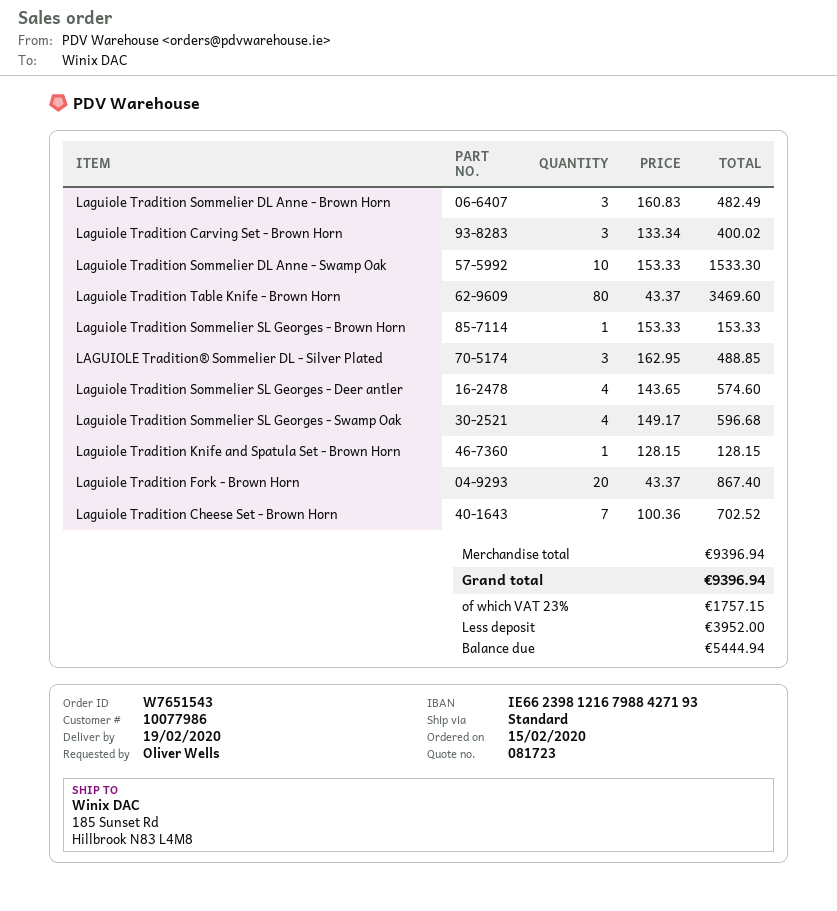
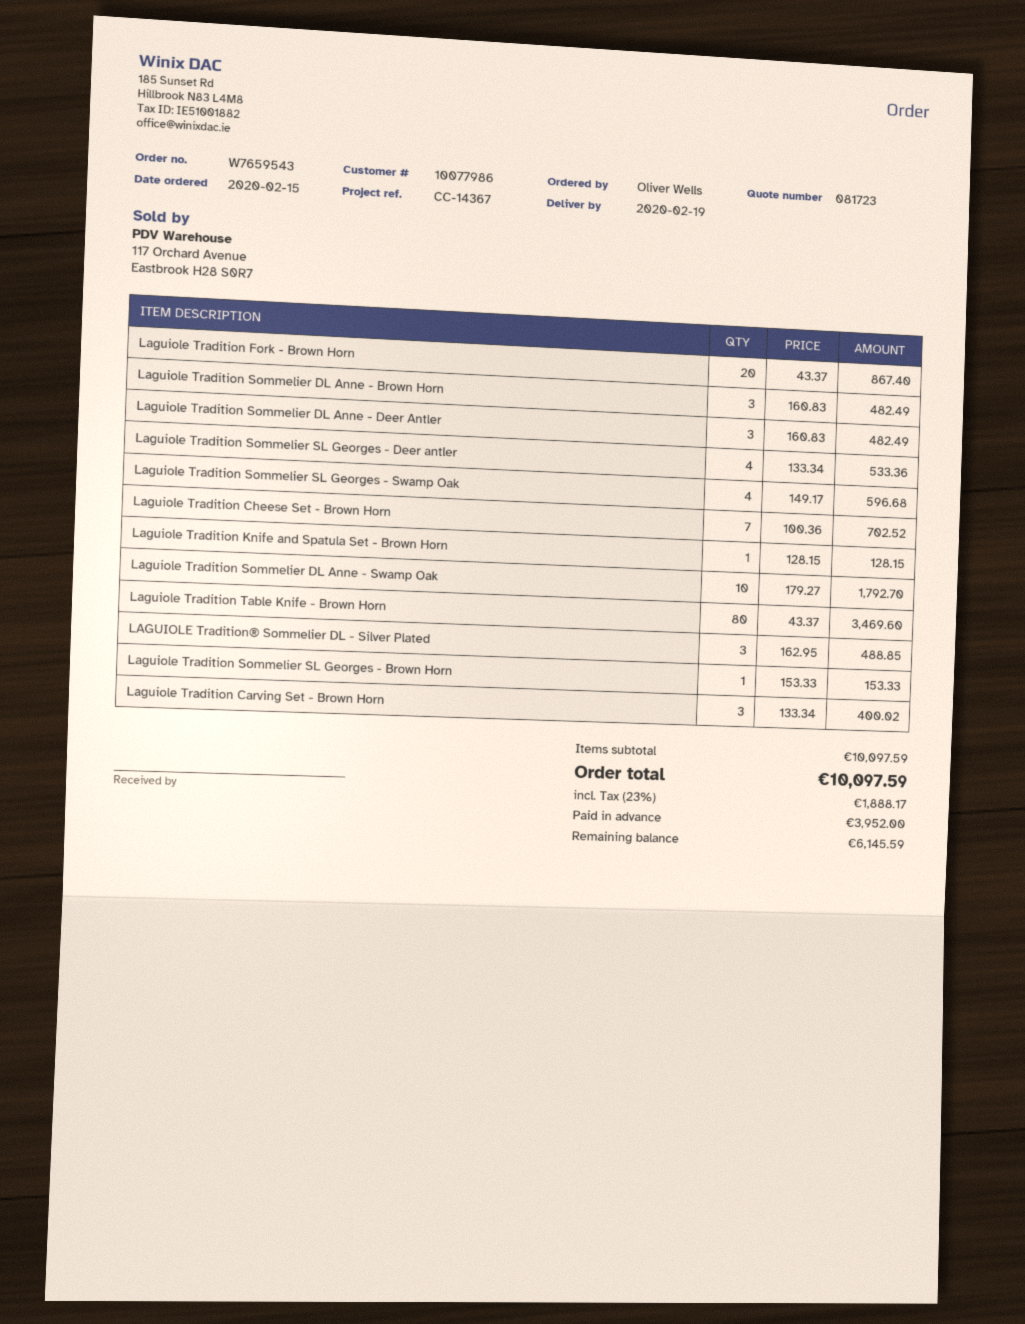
order number: W7651543 -> W7659543
Laguiole Tradition Sommelier DL Anne - Swamp Oak: 10 x 153.33 = 1533.30 -> 10 x 179.27 = 1792.70
Laguiole Tradition Sommelier SL Georges - Deer antler: 4 x 143.65 = 574.60 -> 4 x 133.34 = 533.36
Laguiole Tradition Sommelier DL Anne - Deer Antler: none -> 3 x 160.83 = 482.49
subtotal: 9396.94 -> 10097.59
tax: 23% = 1757.15 -> 23% = 1888.17
total: 9396.94 -> 10097.59
balance: 5444.94 -> 6145.59

